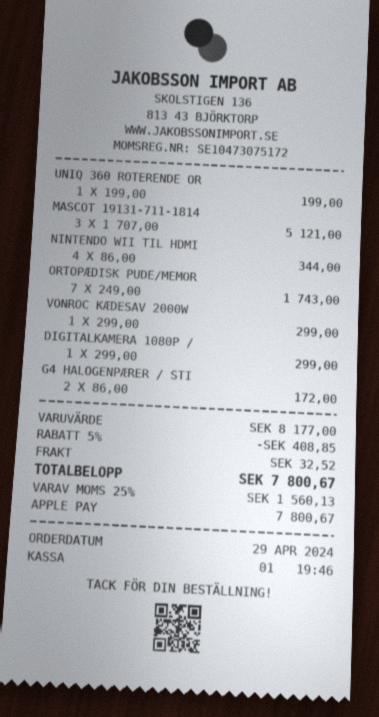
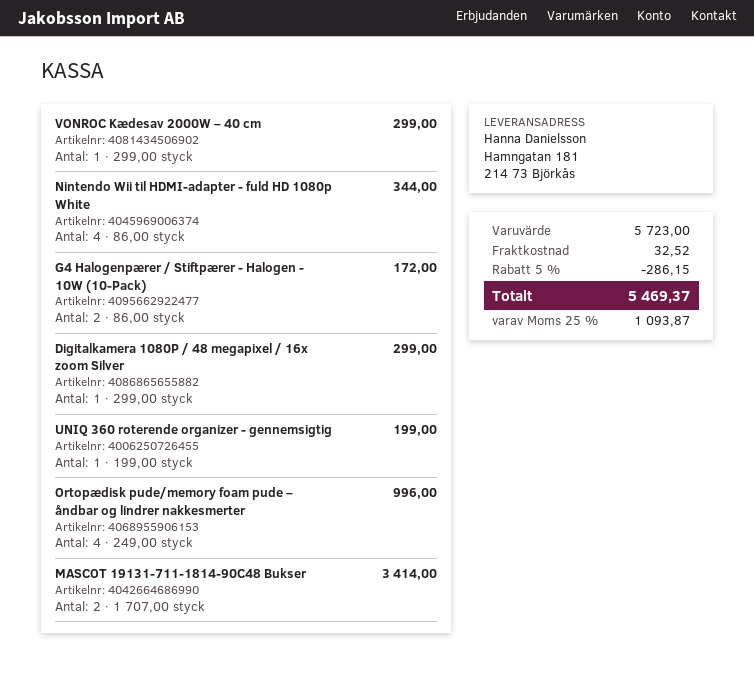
MASCOT 19131-711-1814: 3 x 1707.00 = 5121.00 -> 2 x 1707.00 = 3414.00
ORTOPÆDISK PUDE/MEMOR: 7 x 249.00 = 1743.00 -> 4 x 249.00 = 996.00
subtotal: 8177.00 -> 5723.00
discount: 5% = 408.85 -> 5% = 286.15
tax: 25% = 1560.13 -> 25% = 1093.87
total: 7800.67 -> 5469.37

